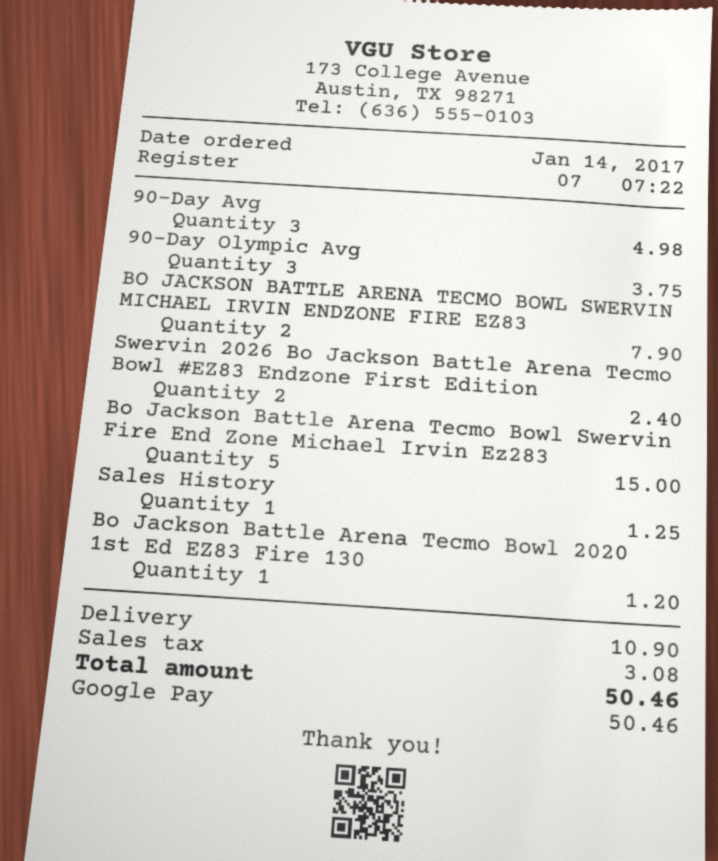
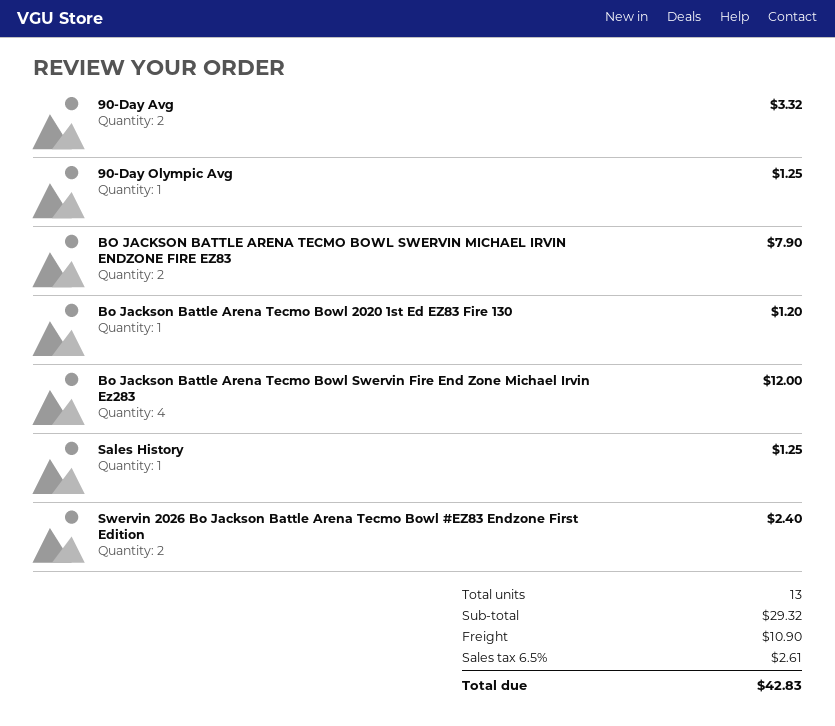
90-Day Avg: 3 for 4.98 -> 2 for 3.32
90-Day Olympic Avg: 3 for 3.75 -> 1 for 1.25
Bo Jackson Battle Arena Tecmo Bowl Swervin Fire End Zone Michael Irvin Ez283: 5 for 15.00 -> 4 for 12.00
tax: 3.08 -> 2.61
total: 50.46 -> 42.83

